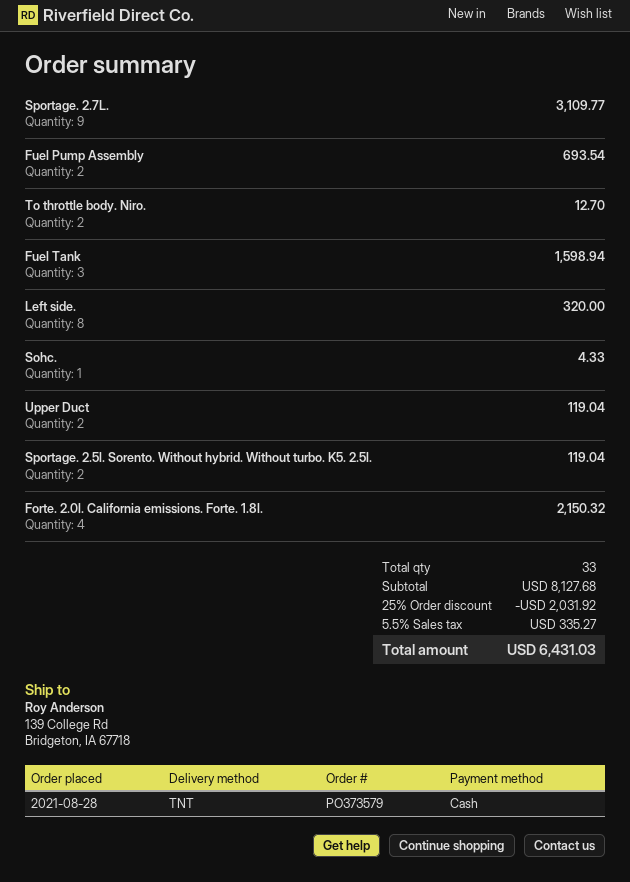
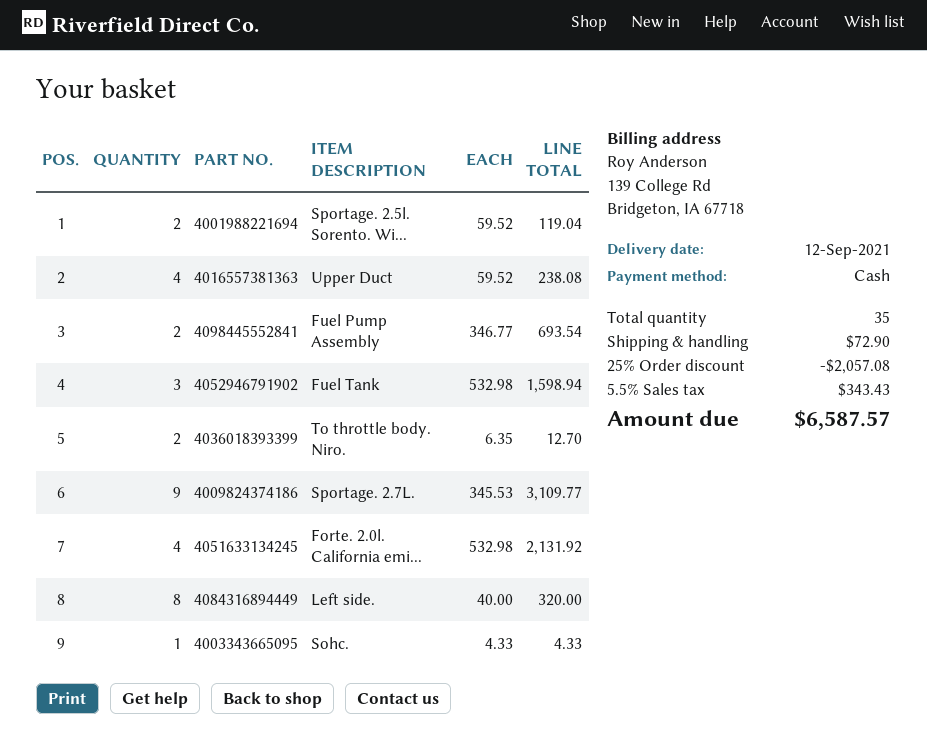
Upper Duct: 2 for 119.04 -> 4 for 238.08
Forte. 2.0l. California emissions. Forte. 1.8l.: 4 for 2150.32 -> 4 for 2131.92
total quantity: 33 -> 35
discount: 25% = 2031.92 -> 25% = 2057.08
shipping: none -> 72.90
tax: 5.5% = 335.27 -> 5.5% = 343.43
total: 6431.03 -> 6587.57

